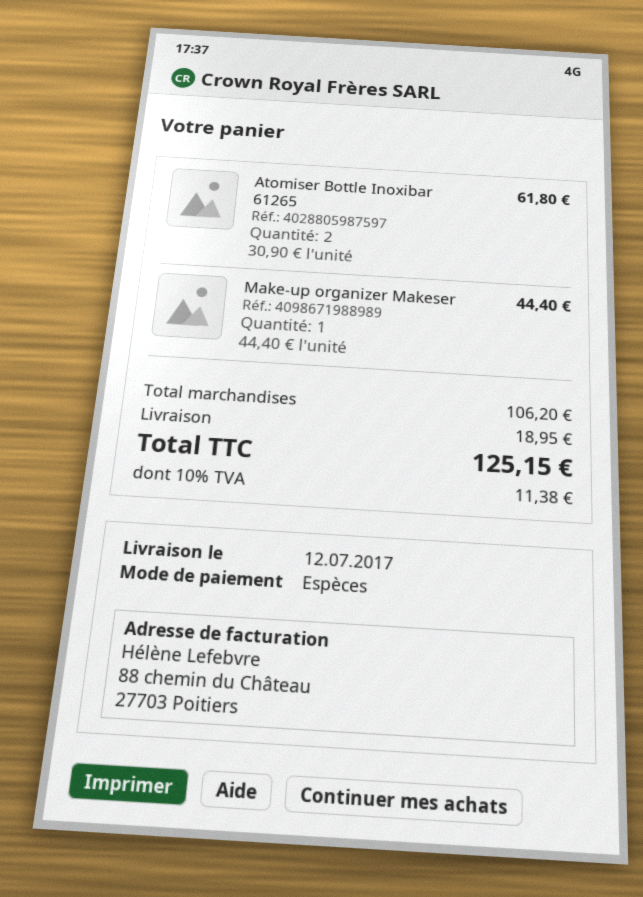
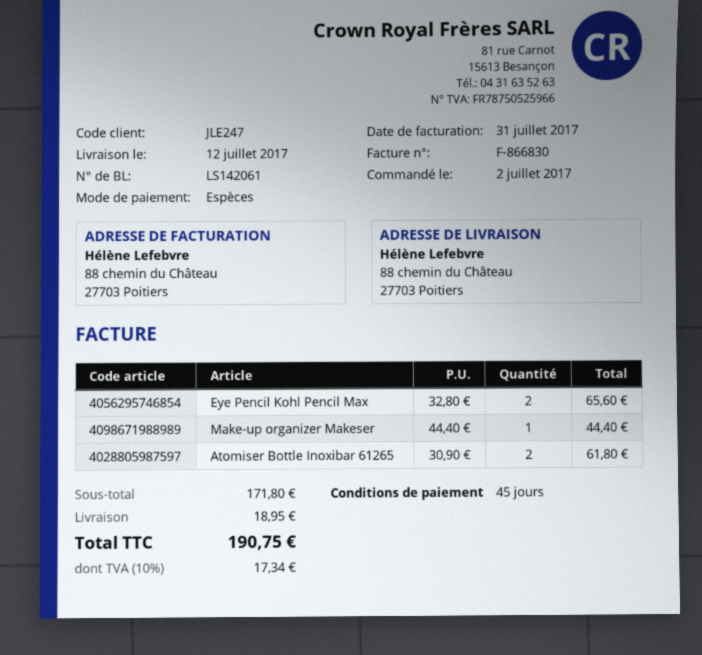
Eye Pencil Kohl Pencil Max: none -> 2 x 32.80 = 65.60
subtotal: 106.20 -> 171.80
tax: 10% = 11.38 -> 10% = 17.34
total: 125.15 -> 190.75

